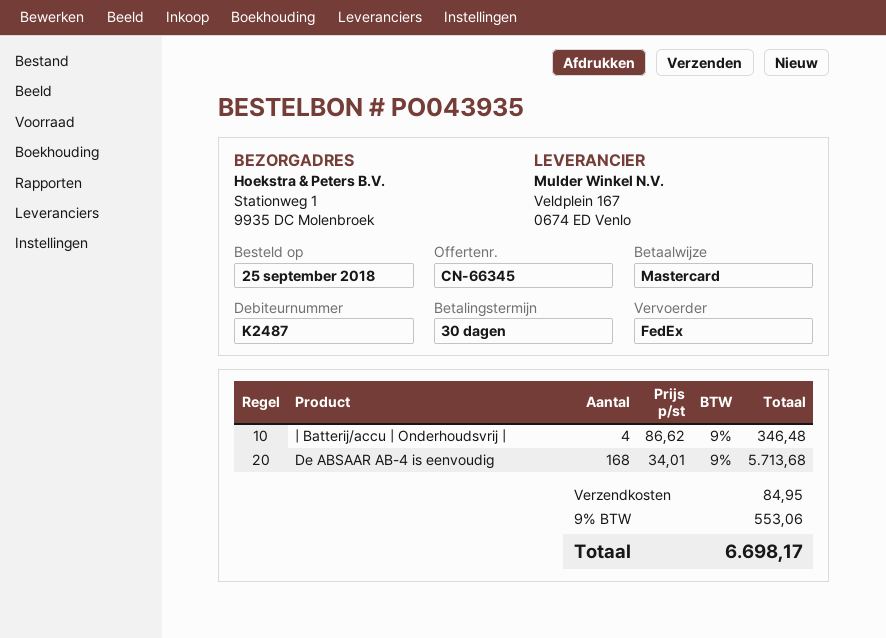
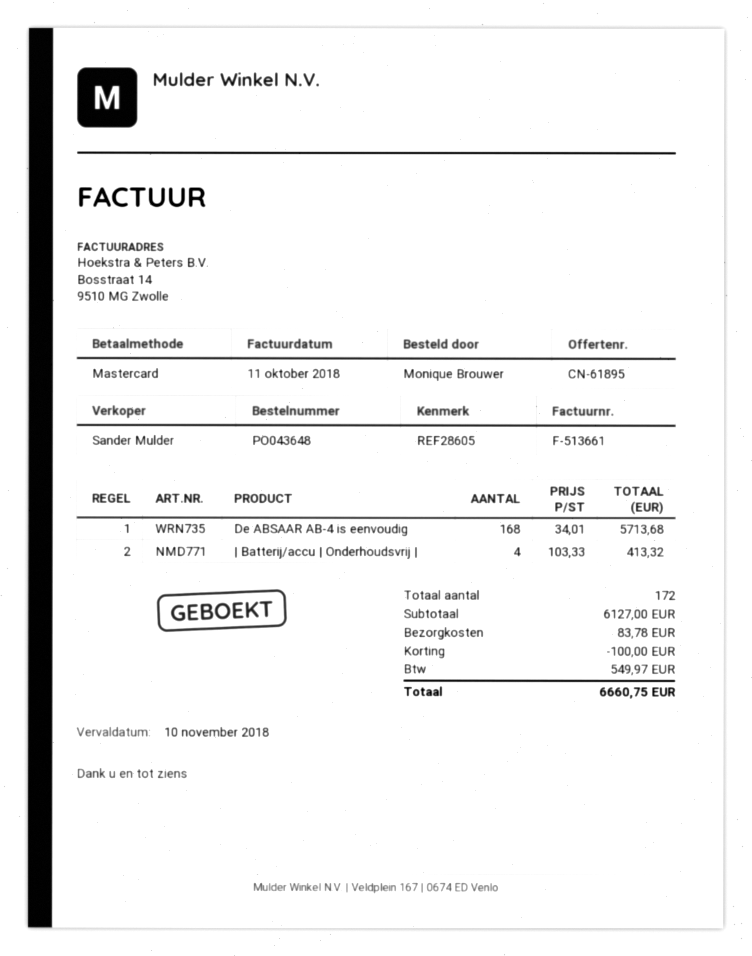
quote number: CN-66345 -> CN-61895
order number: PO043935 -> PO043648
| Batterij/accu | Onderhoudsvrij |: 4 x 86.62 = 346.48 -> 4 x 103.33 = 413.32
discount: none -> 100.00
shipping: 84.95 -> 83.78
tax: 553.06 -> 549.97
total: 6698.17 -> 6660.75

